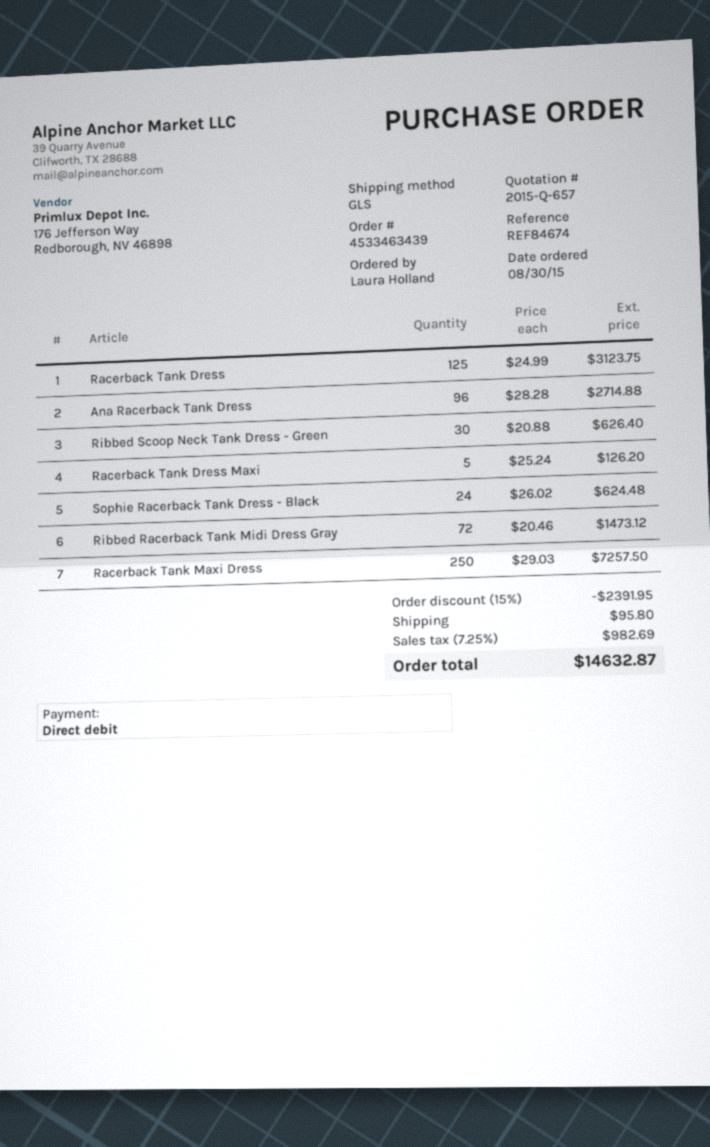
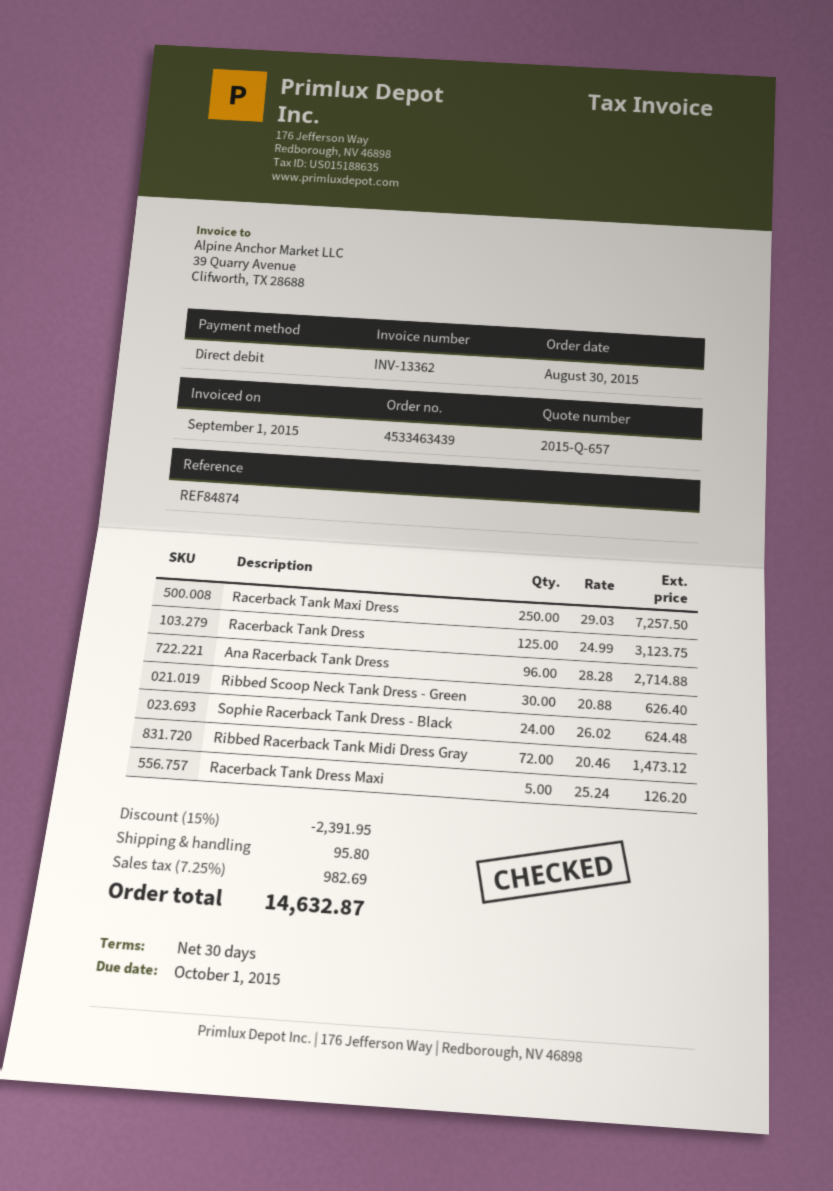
reference: REF84674 -> REF84874

